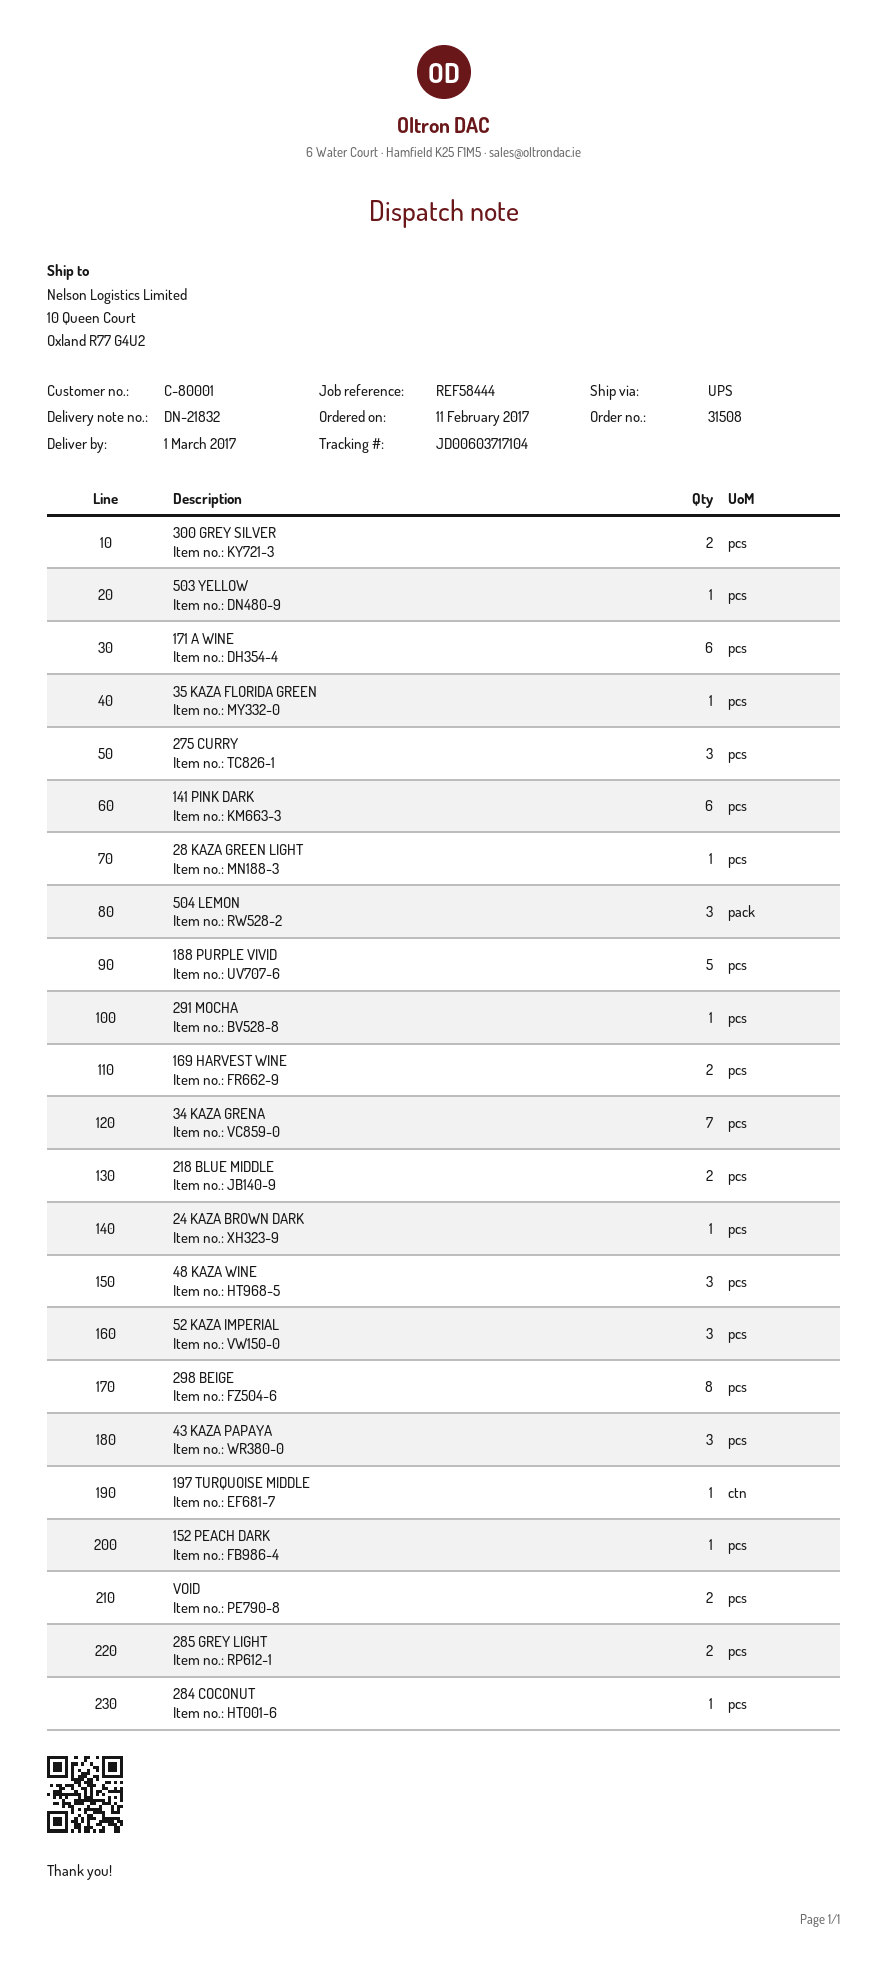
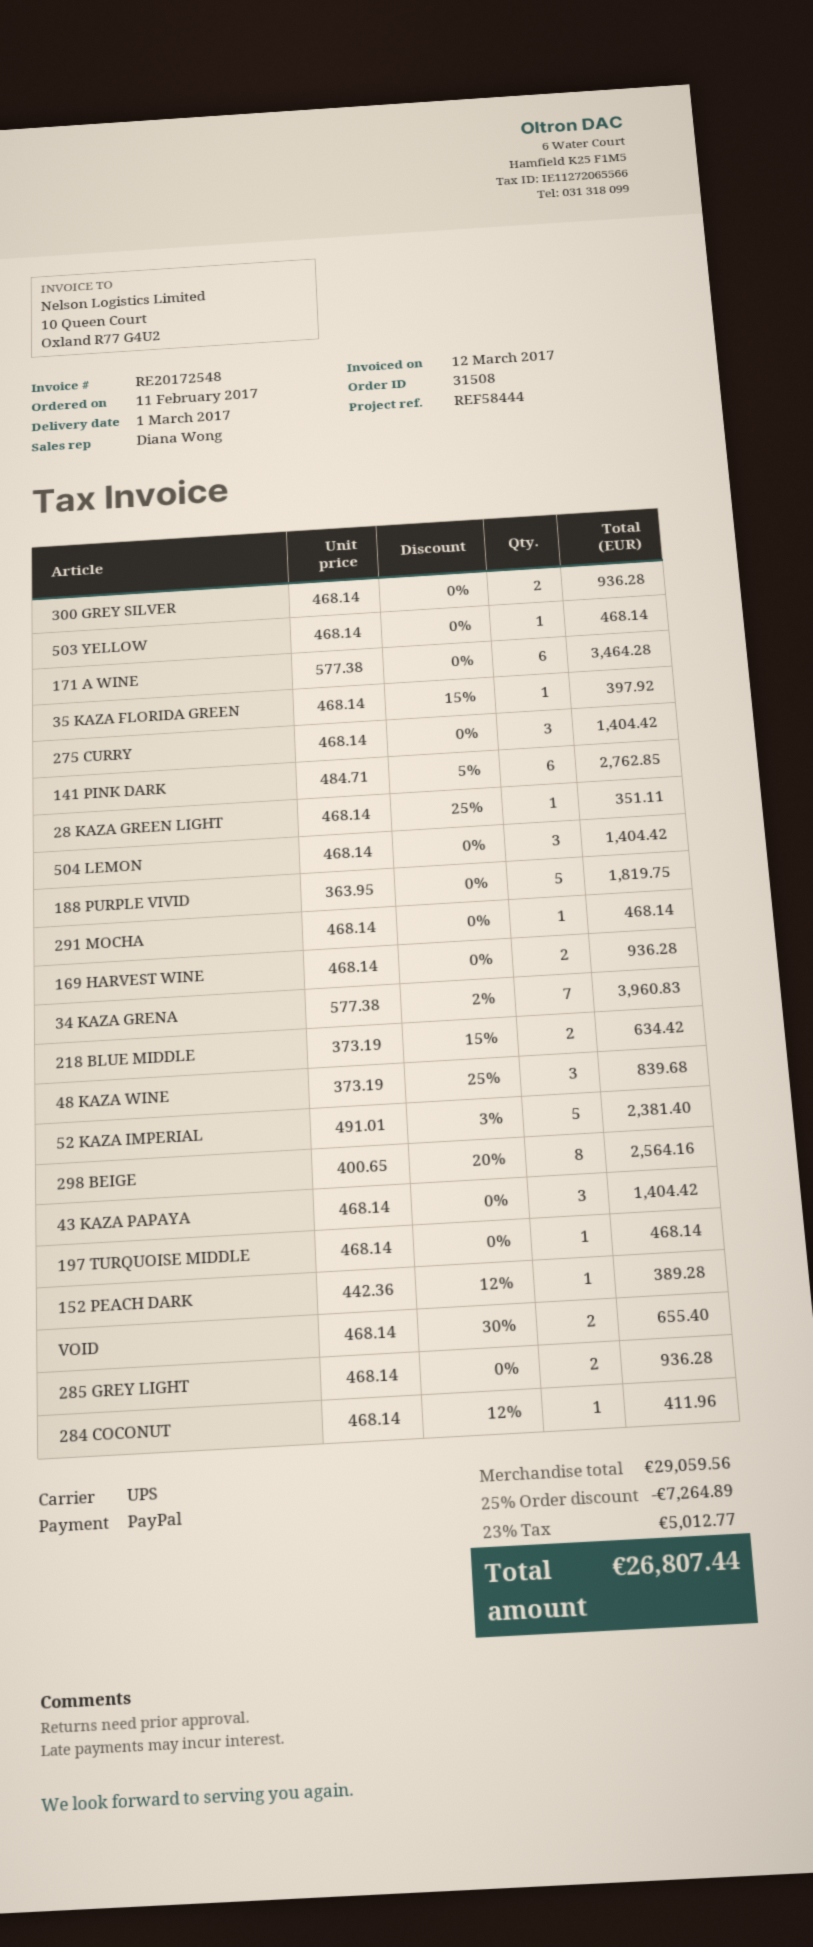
24 KAZA BROWN DARK: 1 -> none
52 KAZA IMPERIAL: 3 -> 5

